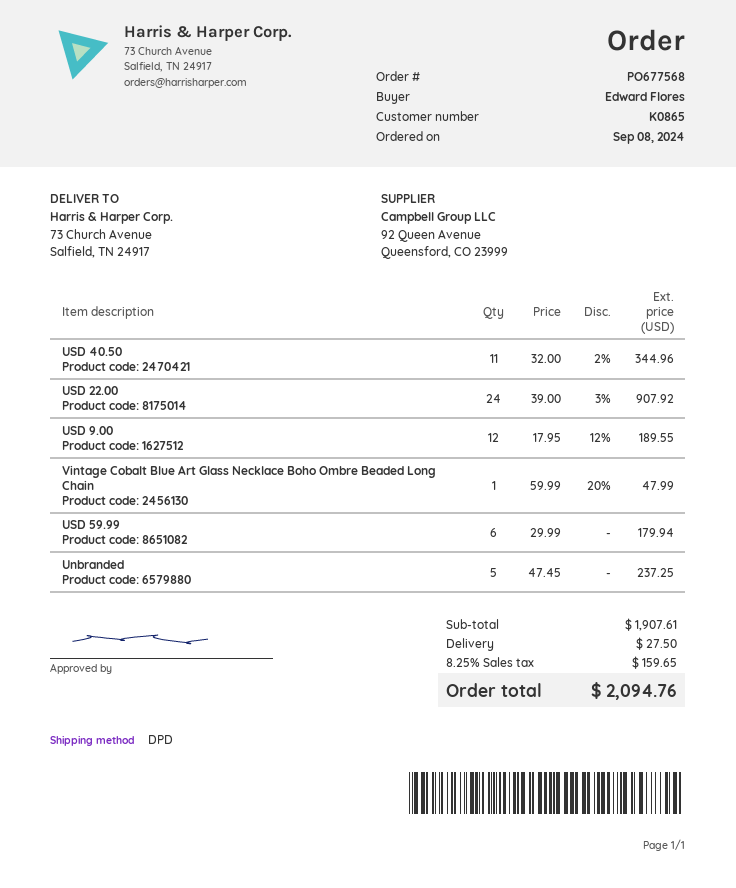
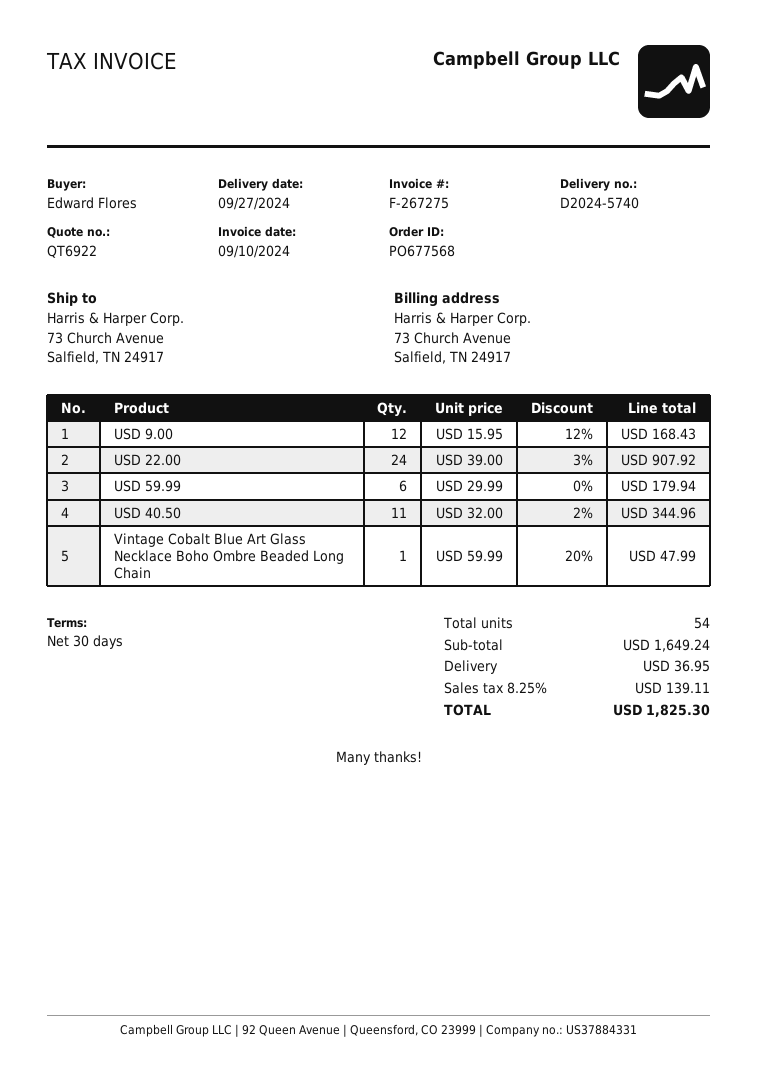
USD 9.00: 12 x 17.95 - 12% = 189.55 -> 12 x 15.95 - 12% = 168.43
Unbranded: 5 x 47.45 = 237.25 -> none
subtotal: 1907.61 -> 1649.24
shipping: 27.50 -> 36.95
tax: 8.25% = 159.65 -> 8.25% = 139.11
total: 2094.76 -> 1825.30

